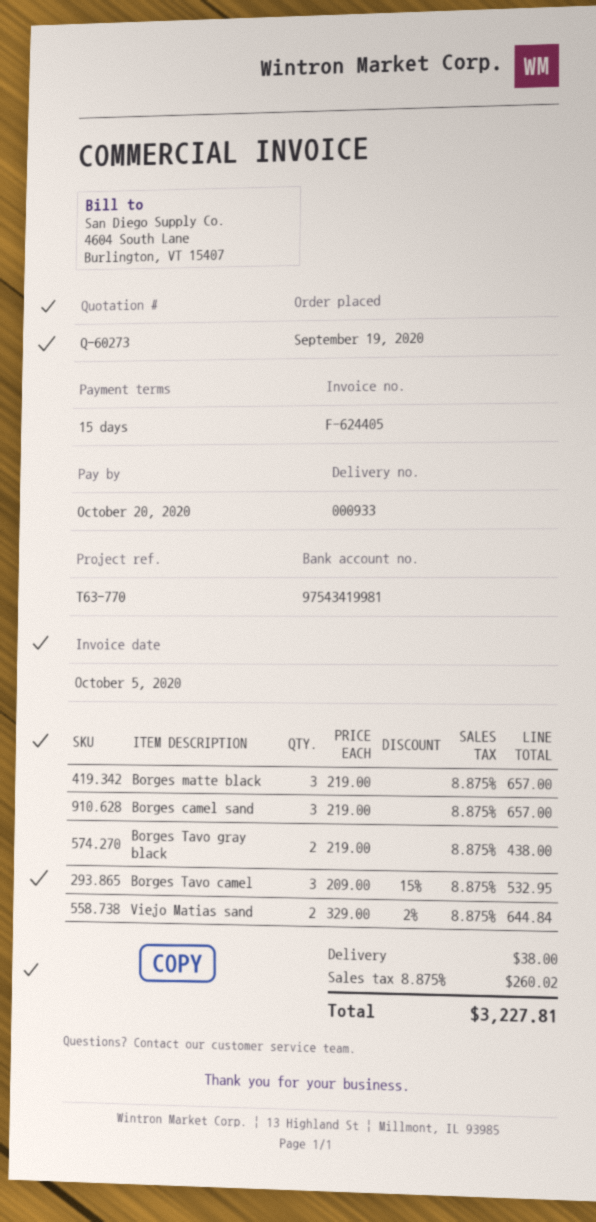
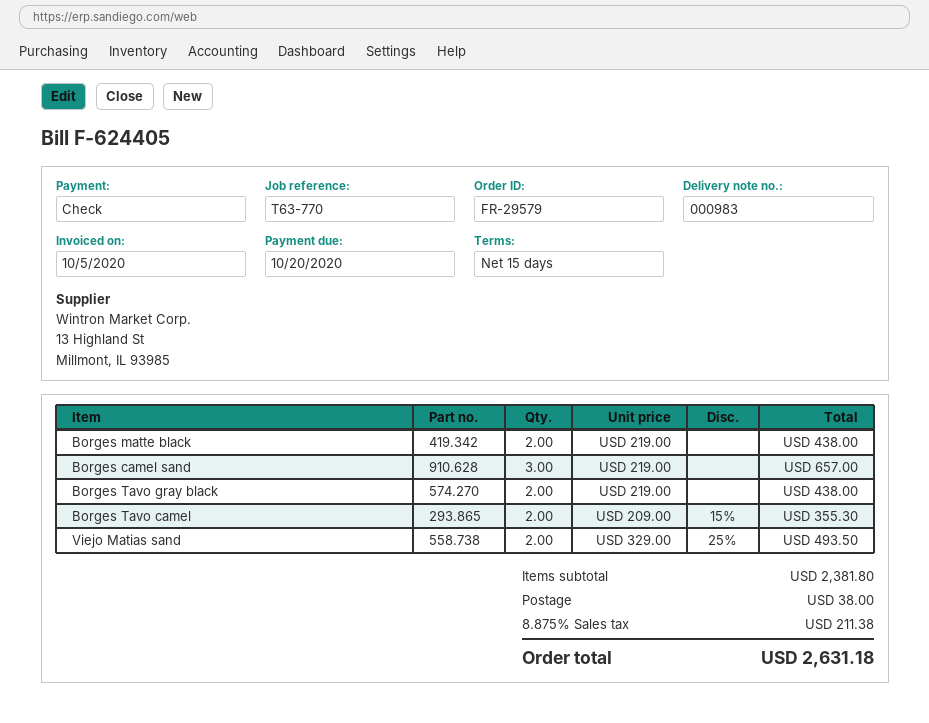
delivery note number: 000933 -> 000983
Borges matte black: 3 x 219.00 = 657.00 -> 2 x 219.00 = 438.00
Borges Tavo camel: 3 x 209.00 - 15% = 532.95 -> 2 x 209.00 - 15% = 355.30
Viejo Matias sand: 2 x 329.00 - 2% = 644.84 -> 2 x 329.00 - 25% = 493.50
tax: 8.875% = 260.02 -> 8.875% = 211.38
total: 3227.81 -> 2631.18

